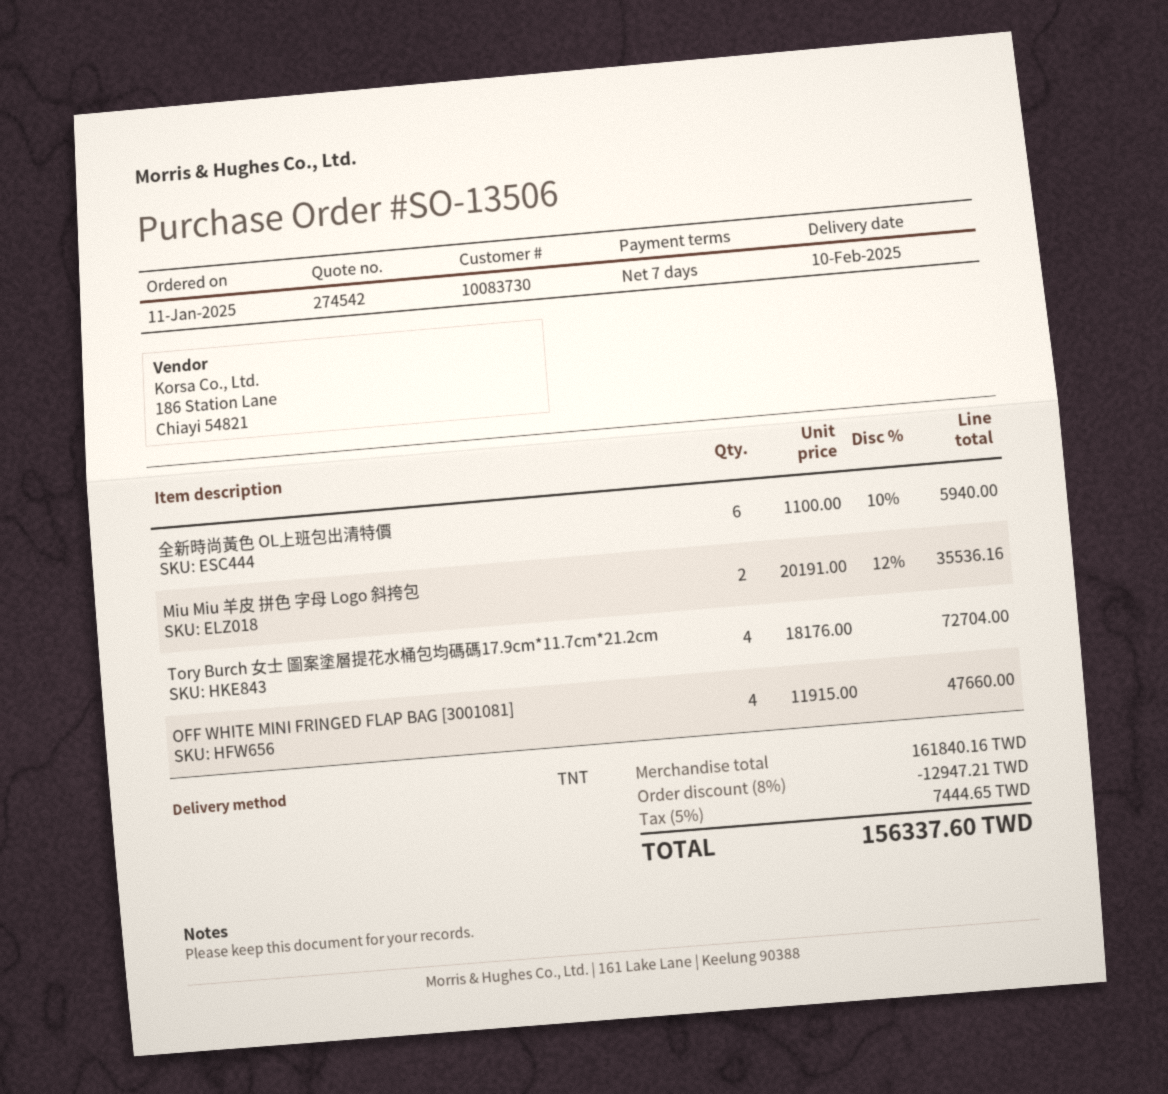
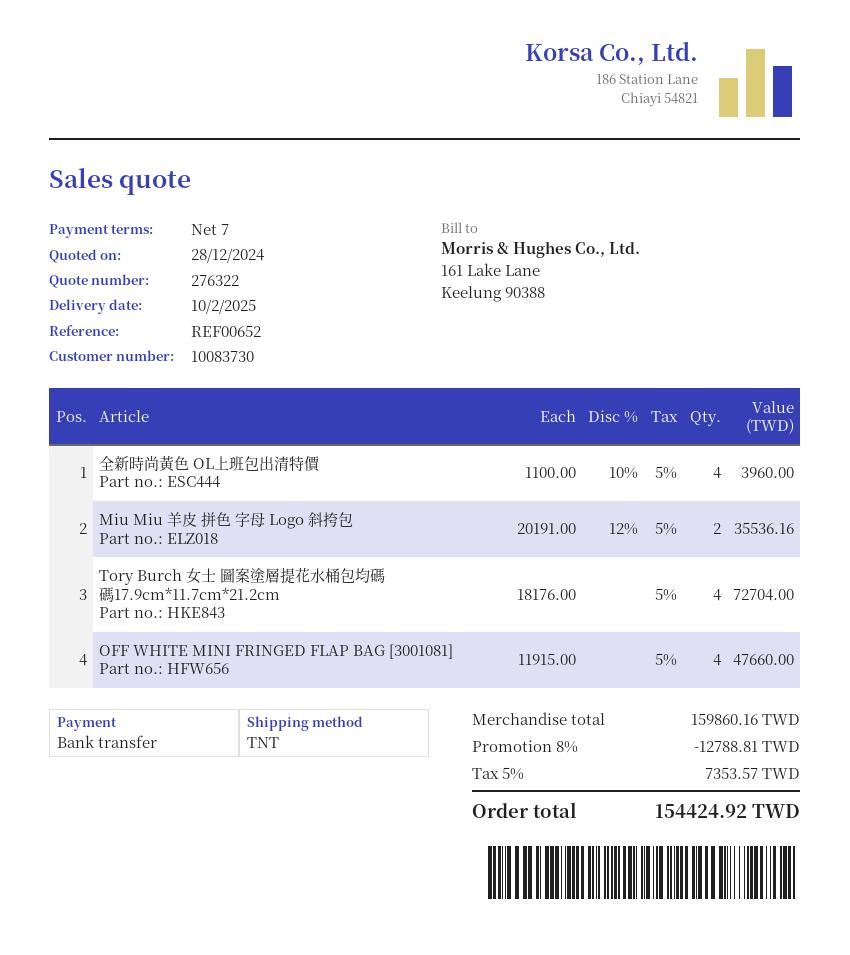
quote number: 274542 -> 276322
全新時尚黃色 OL上班包出清特價: 6 x 1100.00 - 10% = 5940.00 -> 4 x 1100.00 - 10% = 3960.00
subtotal: 161840.16 -> 159860.16
discount: 8% = 12947.21 -> 8% = 12788.81
tax: 5% = 7444.65 -> 5% = 7353.57
total: 156337.60 -> 154424.92

